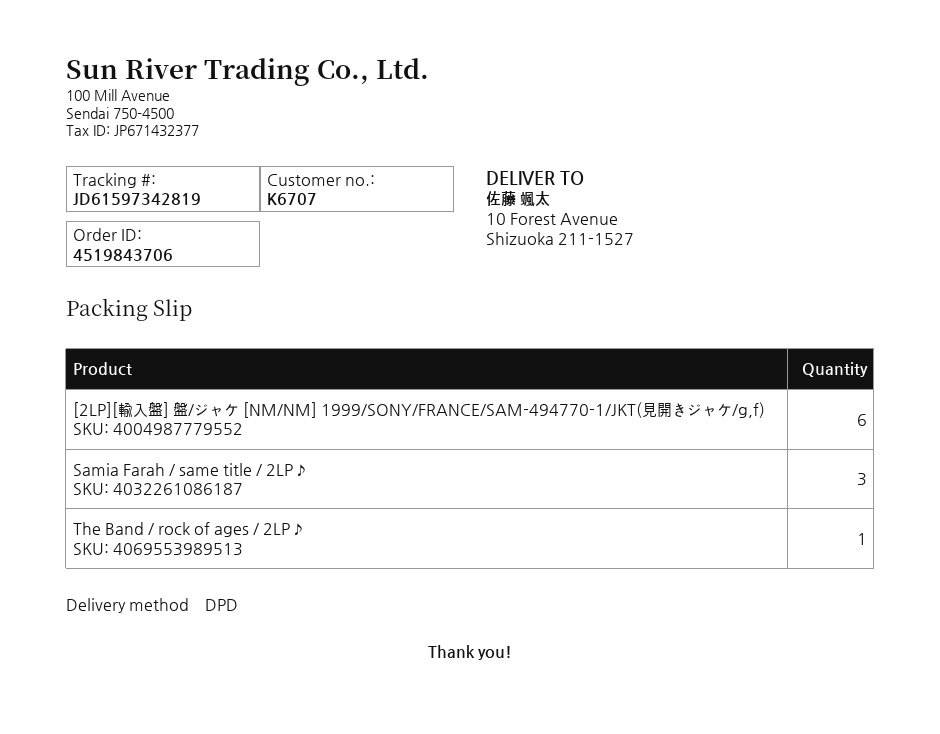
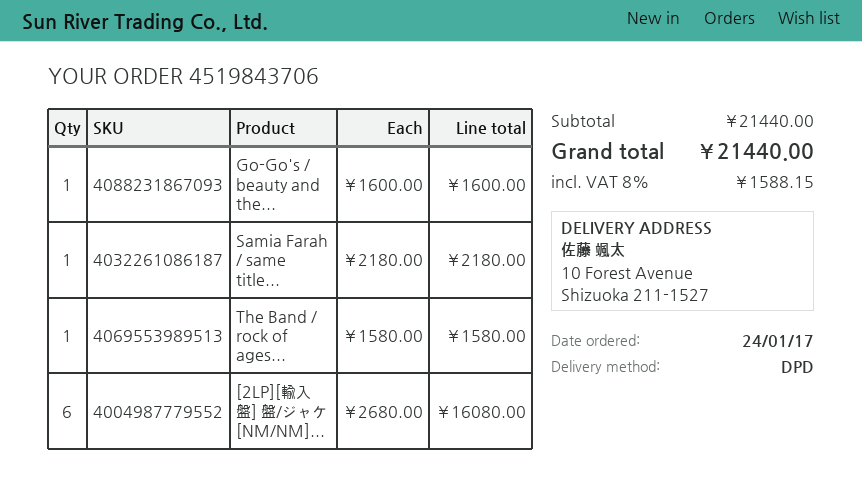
Samia Farah / same title / 2LP ♪: 3 -> 1
Go-Go's / beauty and the...: none -> 1

